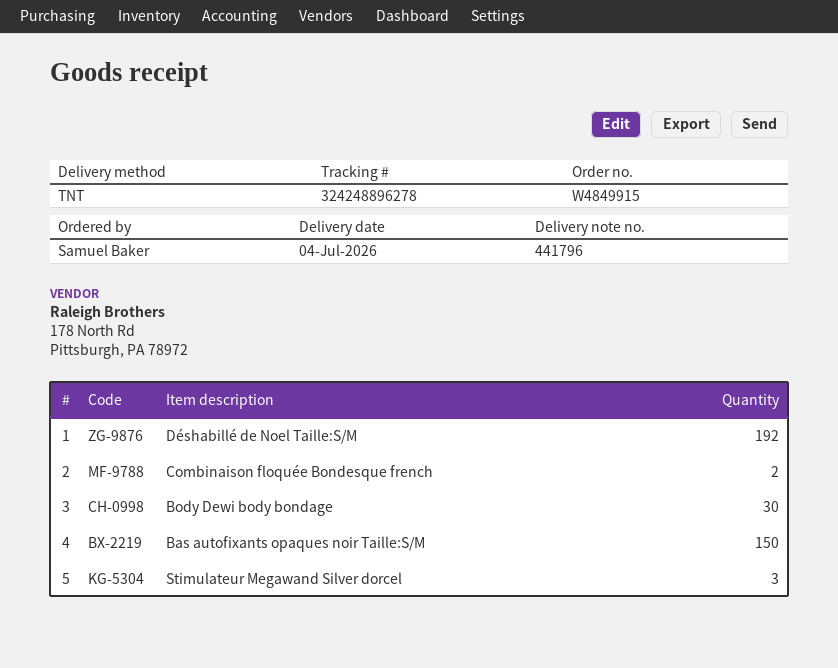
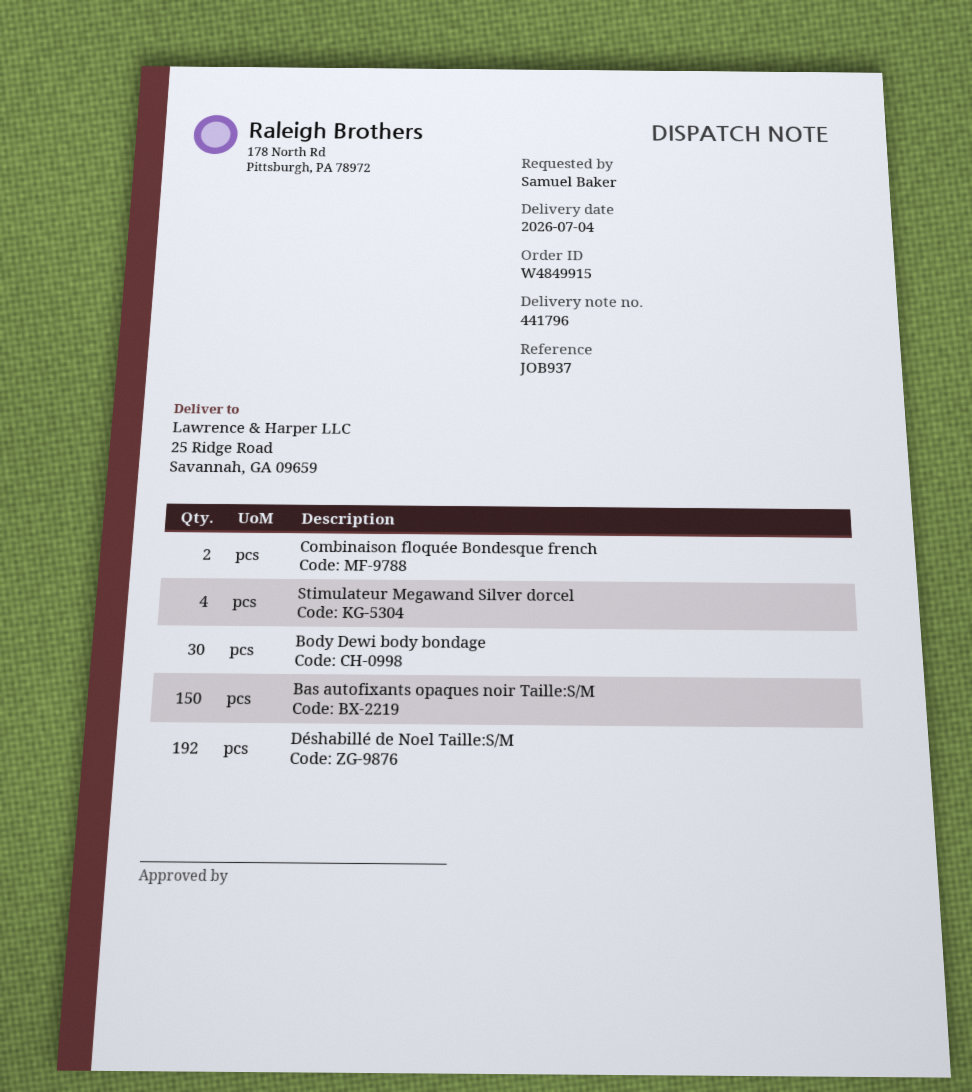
Stimulateur Megawand Silver dorcel: 3 -> 4

